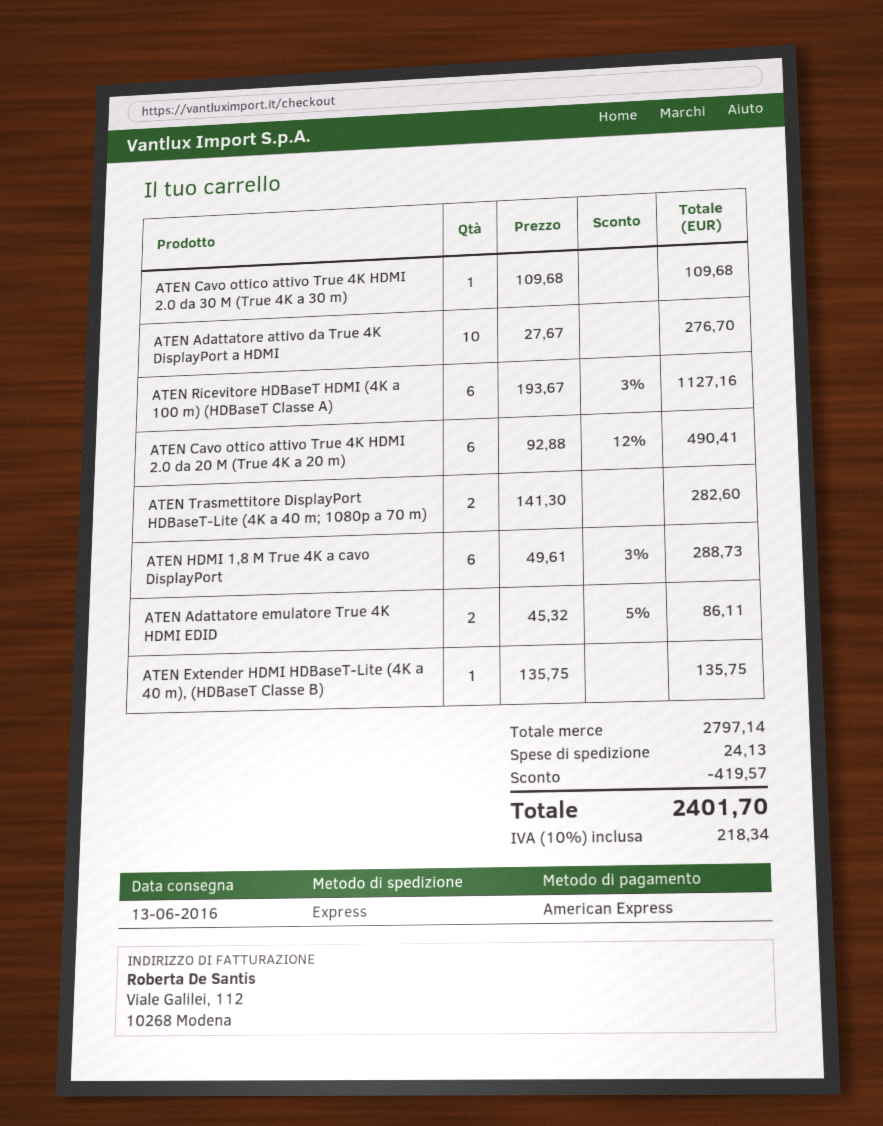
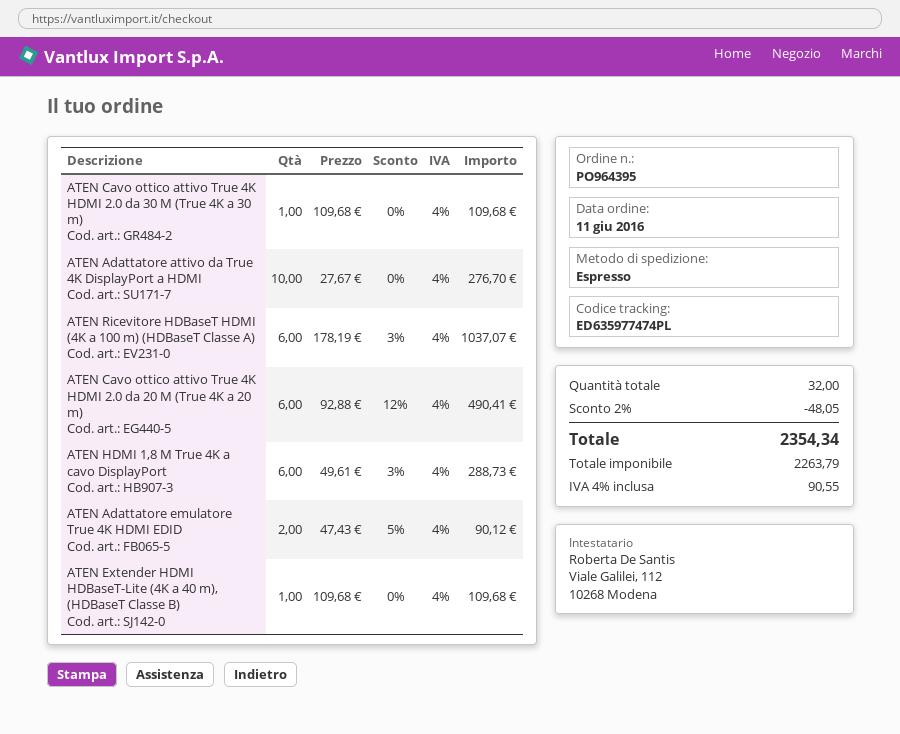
ATEN Ricevitore HDBaseT HDMI (4K a 100 m) (HDBaseT Classe A): 6 x 193.67 - 3% = 1127.16 -> 6 x 178.19 - 3% = 1037.07
ATEN Trasmettitore DisplayPort HDBaseT-Lite (4K a 40 m; 1080p a 70 m): 2 x 141.30 = 282.60 -> none
ATEN Adattatore emulatore True 4K HDMI EDID: 2 x 45.32 - 5% = 86.11 -> 2 x 47.43 - 5% = 90.12
ATEN Extender HDMI HDBaseT-Lite (4K a 40 m), (HDBaseT Classe B): 1 x 135.75 = 135.75 -> 1 x 109.68 = 109.68
discount: 419.57 -> 48.05
shipping: 24.13 -> none
tax: 10% = 218.34 -> 4% = 90.55
total: 2401.70 -> 2354.34

